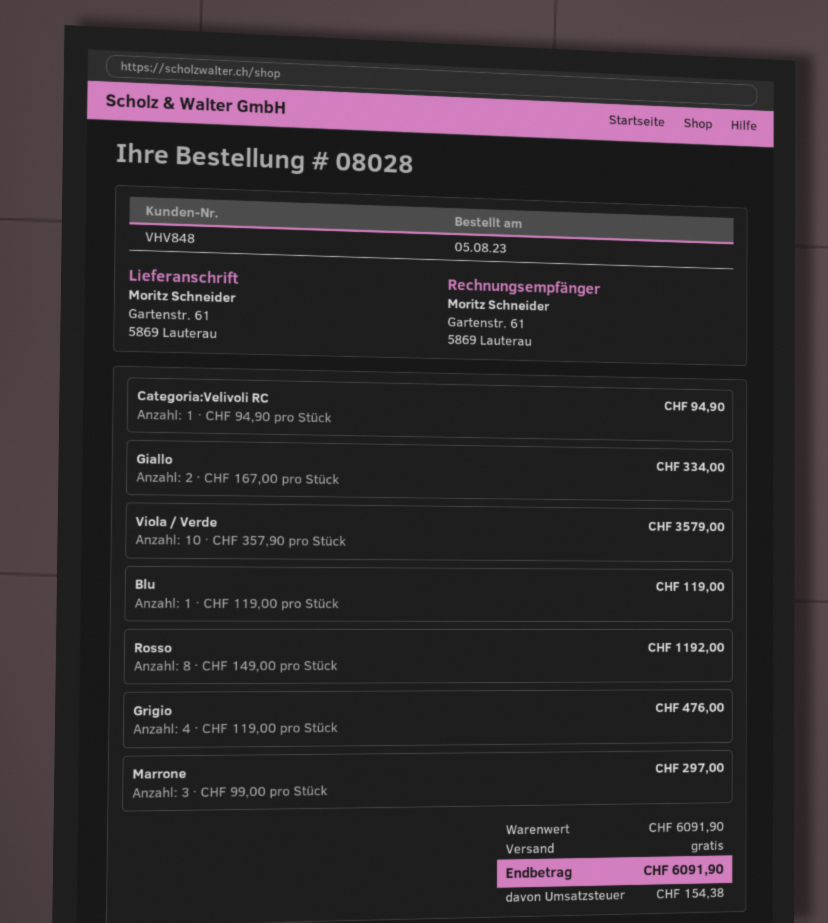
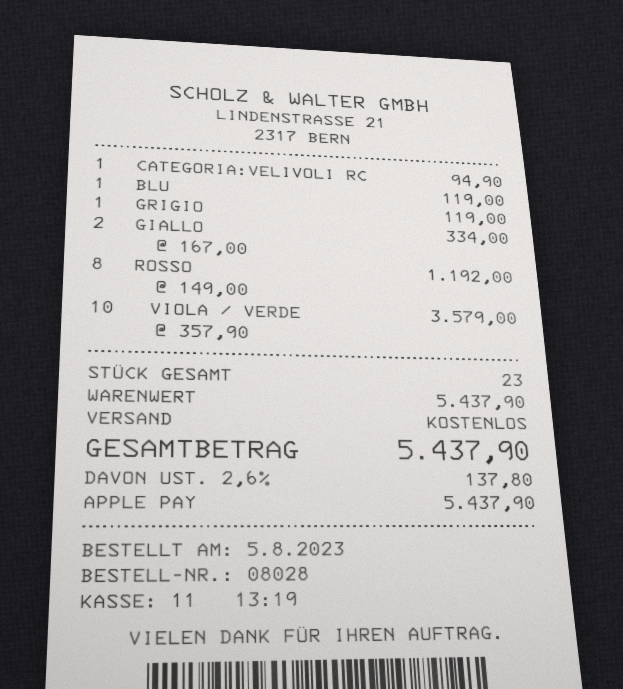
Grigio: 4 x 119.00 = 476.00 -> 1 x 119.00 = 119.00
Marrone: 3 x 99.00 = 297.00 -> none
subtotal: 6091.90 -> 5437.90
tax: 154.38 -> 137.80
total: 6091.90 -> 5437.90

